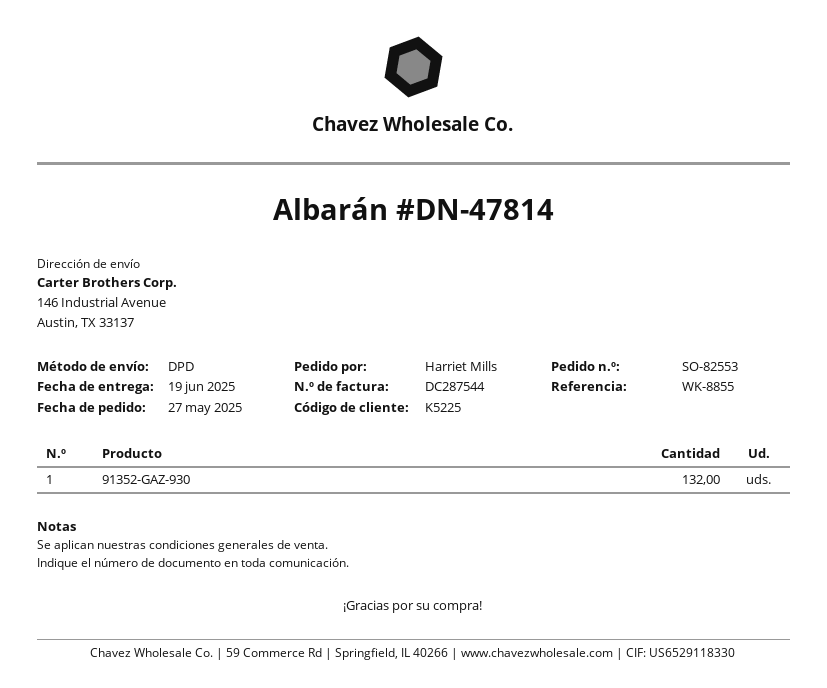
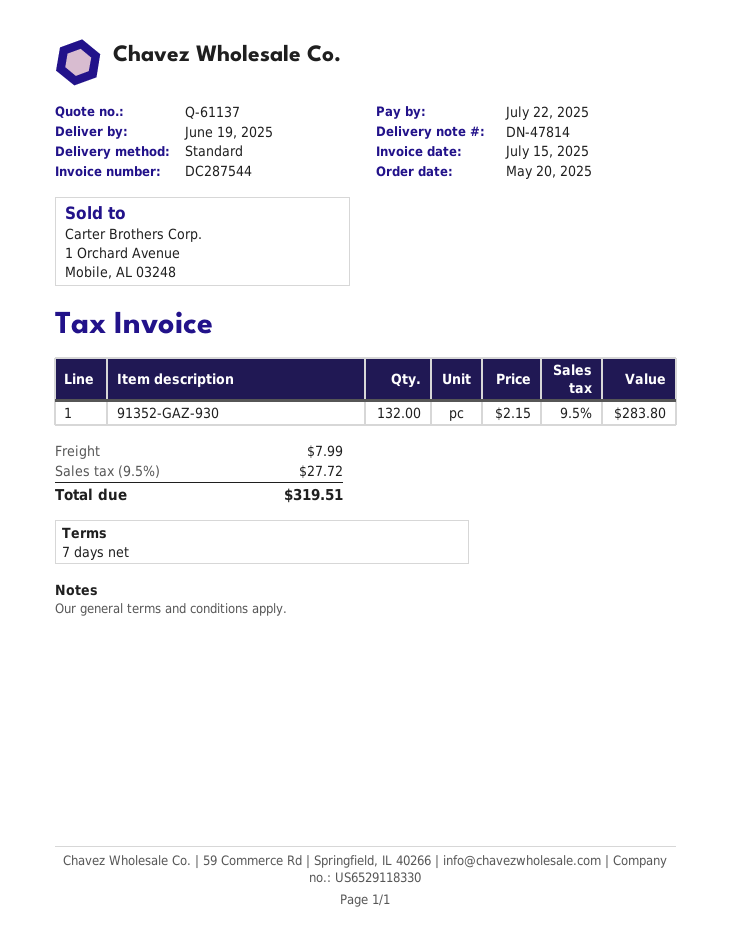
order date: 2025-05-27 -> 2025-05-20
shipping method: DPD -> standard

